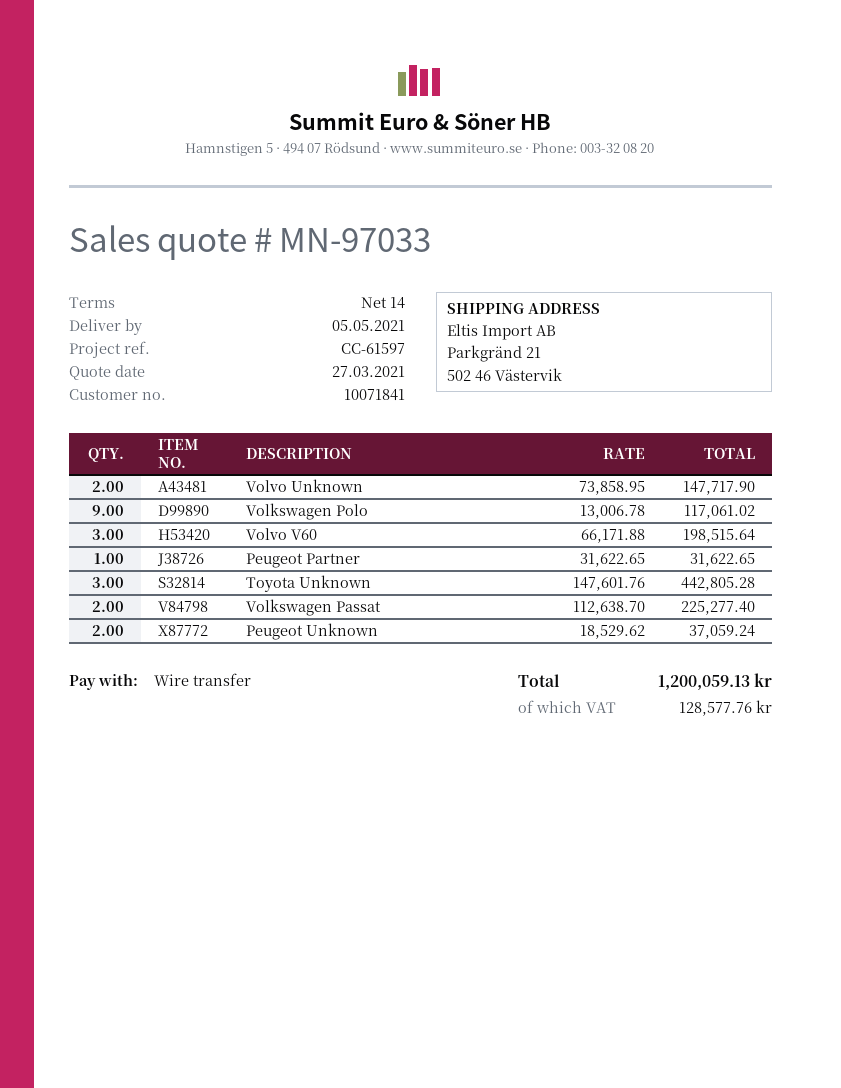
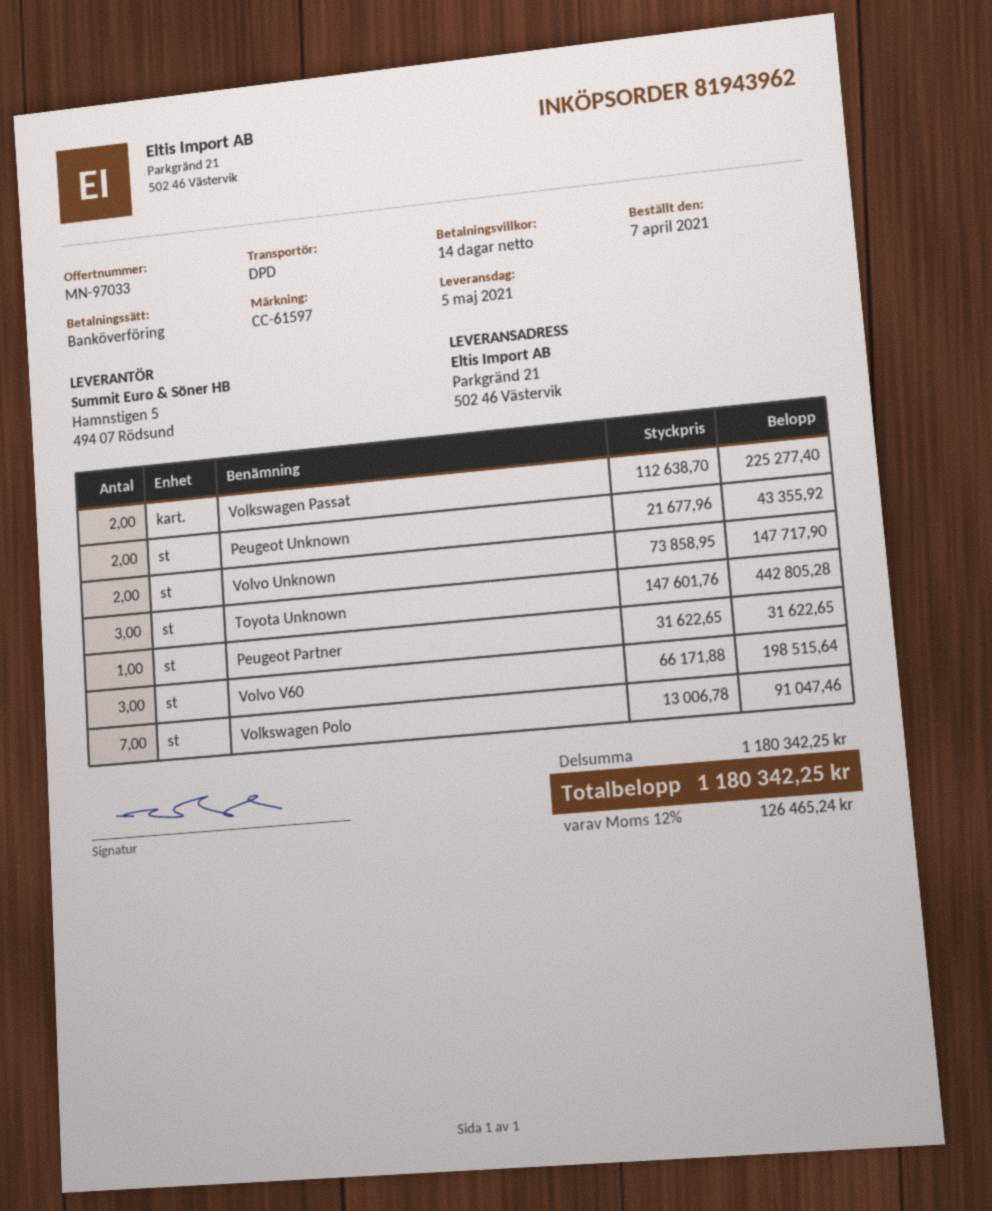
Volkswagen Polo: 9 x 13006.78 = 117061.02 -> 7 x 13006.78 = 91047.46
Peugeot Unknown: 2 x 18529.62 = 37059.24 -> 2 x 21677.96 = 43355.92
tax: 128577.76 -> 126465.24
total: 1200059.13 -> 1180342.25

